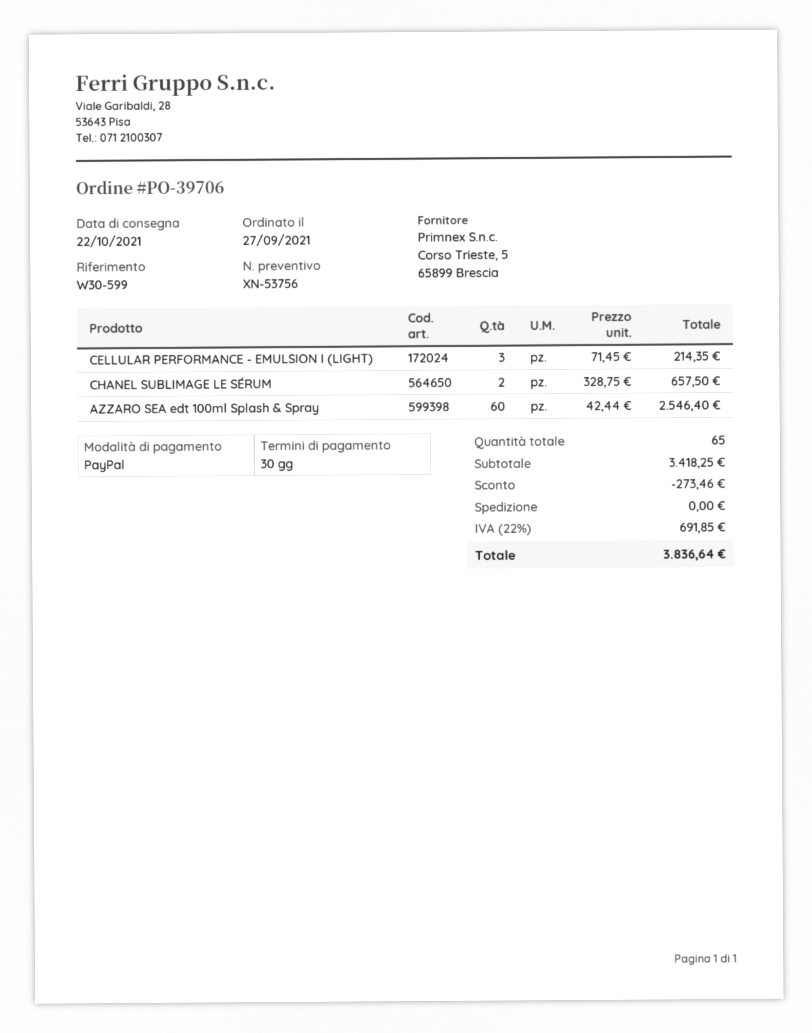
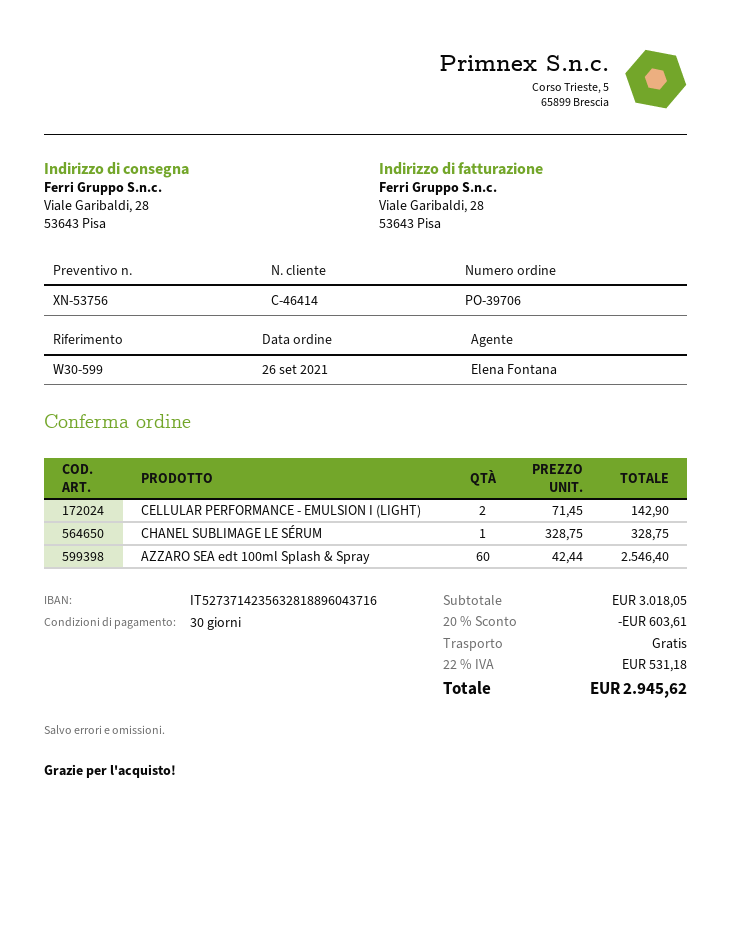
order date: 2021-09-27 -> 2021-09-26
CELLULAR PERFORMANCE - EMULSION I (LIGHT): 3 x 71.45 = 214.35 -> 2 x 71.45 = 142.90
CHANEL SUBLIMAGE LE SÉRUM: 2 x 328.75 = 657.50 -> 1 x 328.75 = 328.75
subtotal: 3418.25 -> 3018.05
discount: 273.46 -> 603.61
tax: 22% = 691.85 -> 22% = 531.18
total: 3836.64 -> 2945.62

